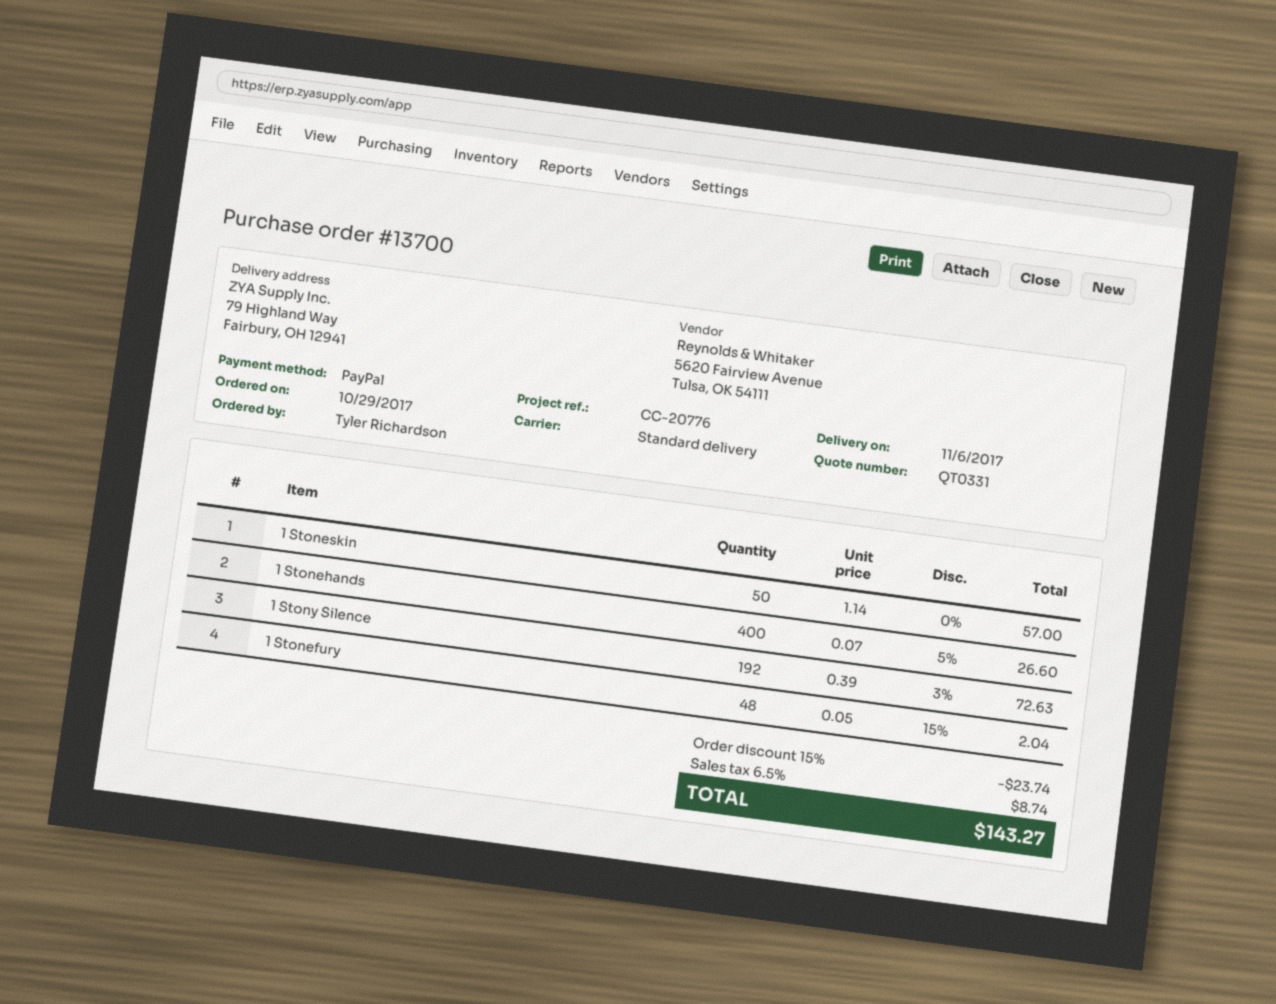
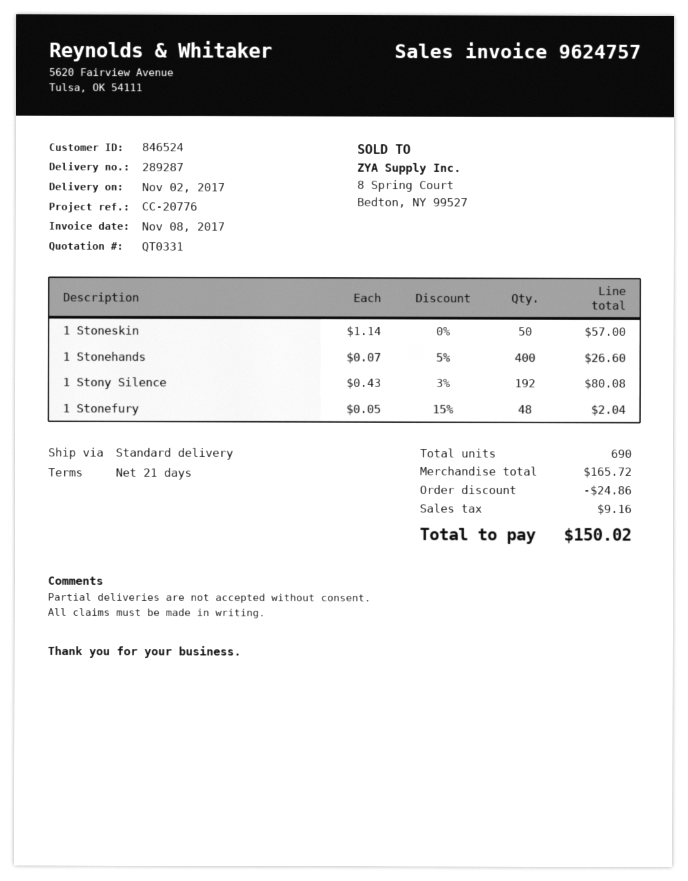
delivery date: 2017-11-06 -> 2017-11-02
1 Stony Silence: 192 x 0.39 - 3% = 72.63 -> 192 x 0.43 - 3% = 80.08
discount: 23.74 -> 24.86
tax: 8.74 -> 9.16
total: 143.27 -> 150.02

